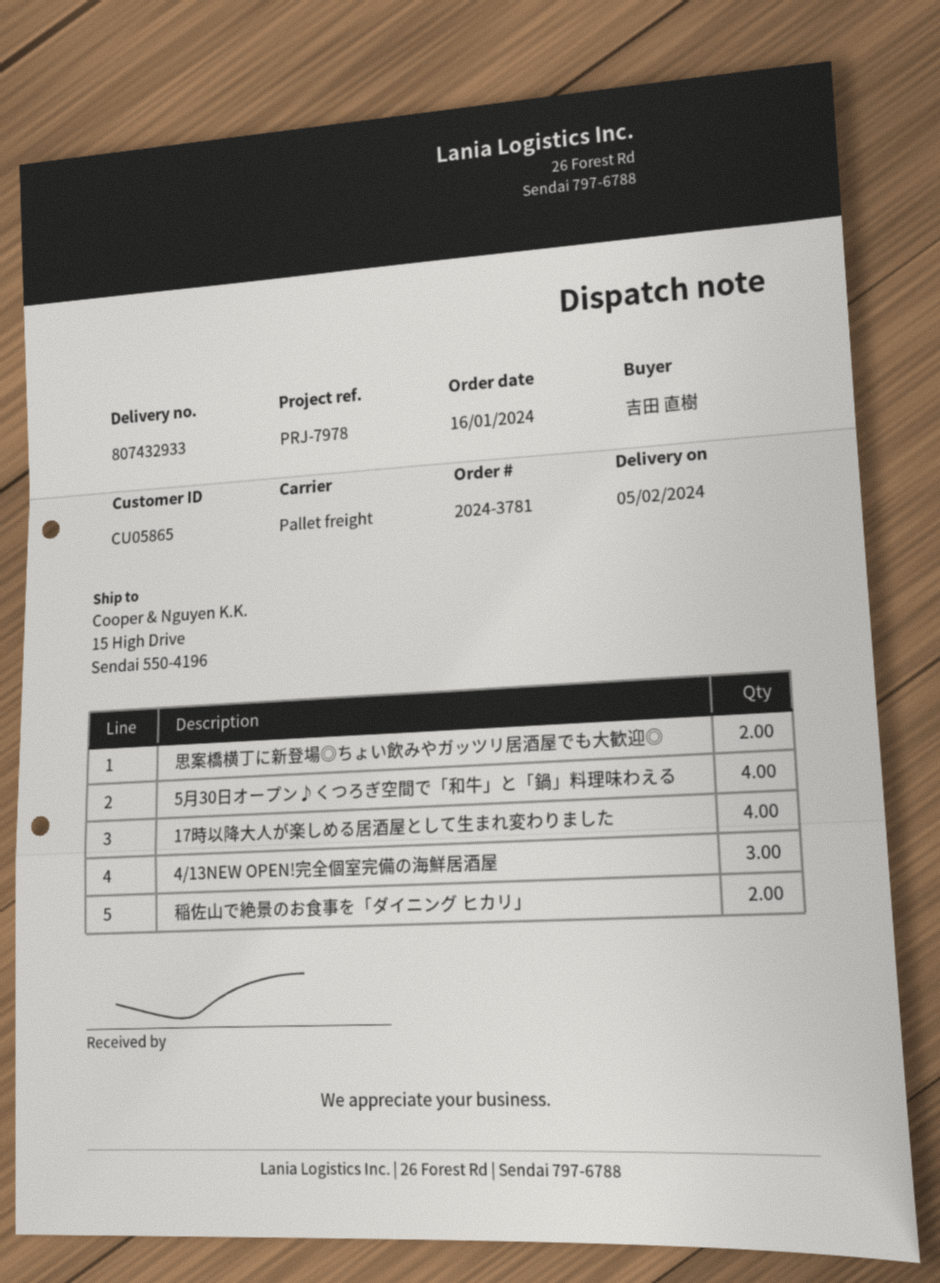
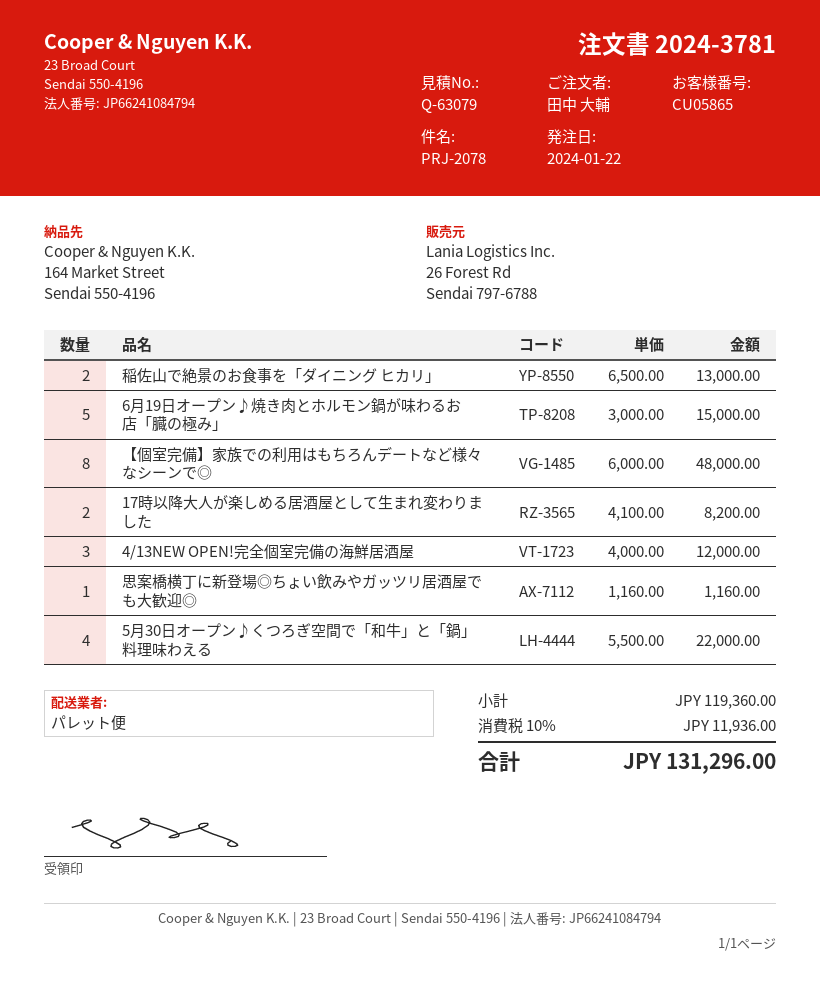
order date: 2024-01-16 -> 2024-01-22
reference: PRJ-7978 -> PRJ-2078
ordered by: 吉田 直樹 -> 田中 大輔
ship to: 15 High Drive, Sendai 550-4196 -> 164 Market Street, Sendai 550-4196
思案橋横丁に新登場◎ちょい飲みやガッツリ居酒屋でも大歓迎◎: 2 -> 1
17時以降大人が楽しめる居酒屋として生まれ変わりました: 4 -> 2
6月19日オープン♪焼き肉とホルモン鍋が味わるお店「臓の極み」: none -> 5
【個室完備】家族での利用はもちろんデートなど様々なシーンで◎: none -> 8

